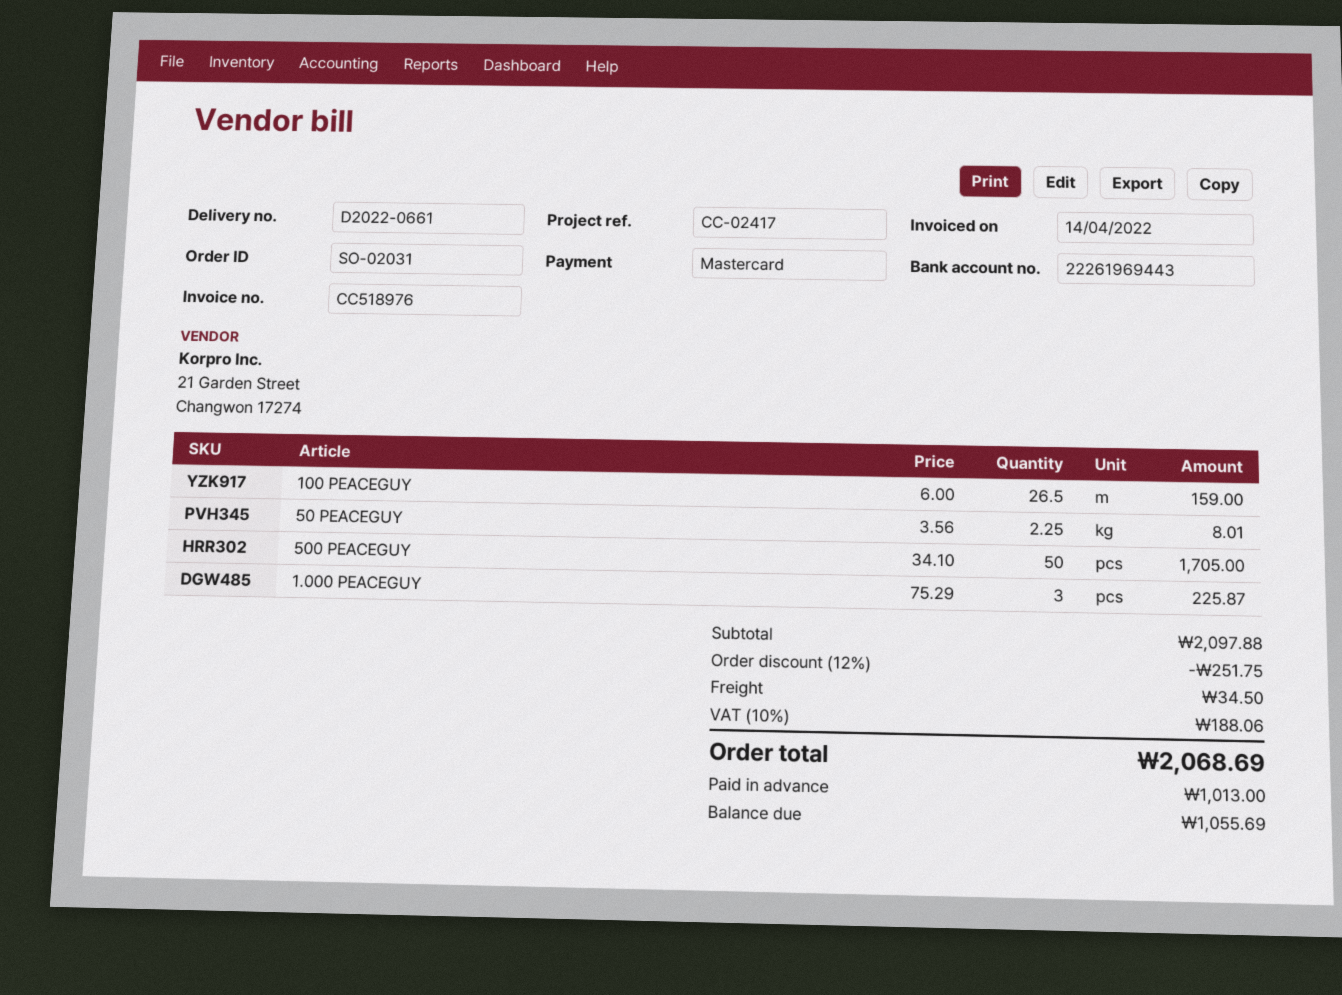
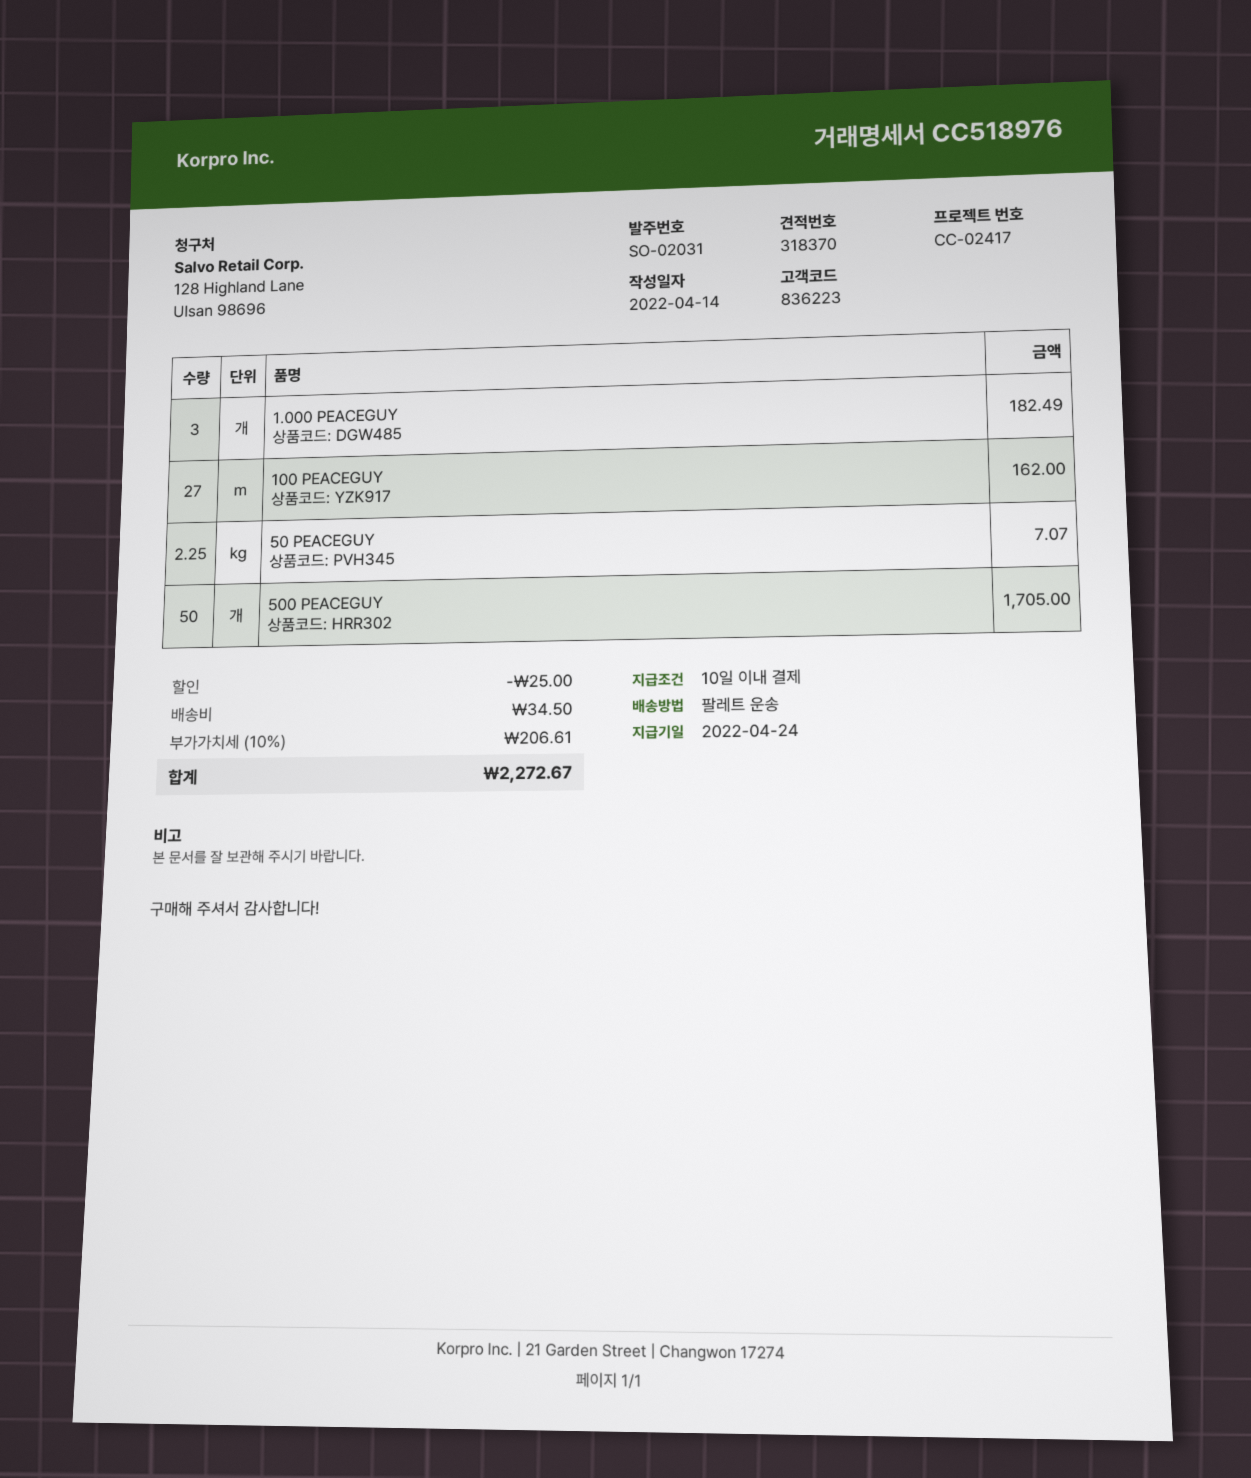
100 PEACEGUY: 26.5 for 159.00 -> 27 for 162.00
50 PEACEGUY: 2.25 for 8.01 -> 2.25 for 7.07
1.000 PEACEGUY: 3 for 225.87 -> 3 for 182.49
discount: 251.75 -> 25.00
tax: 10% = 188.06 -> 10% = 206.61
total: 2068.69 -> 2272.67

